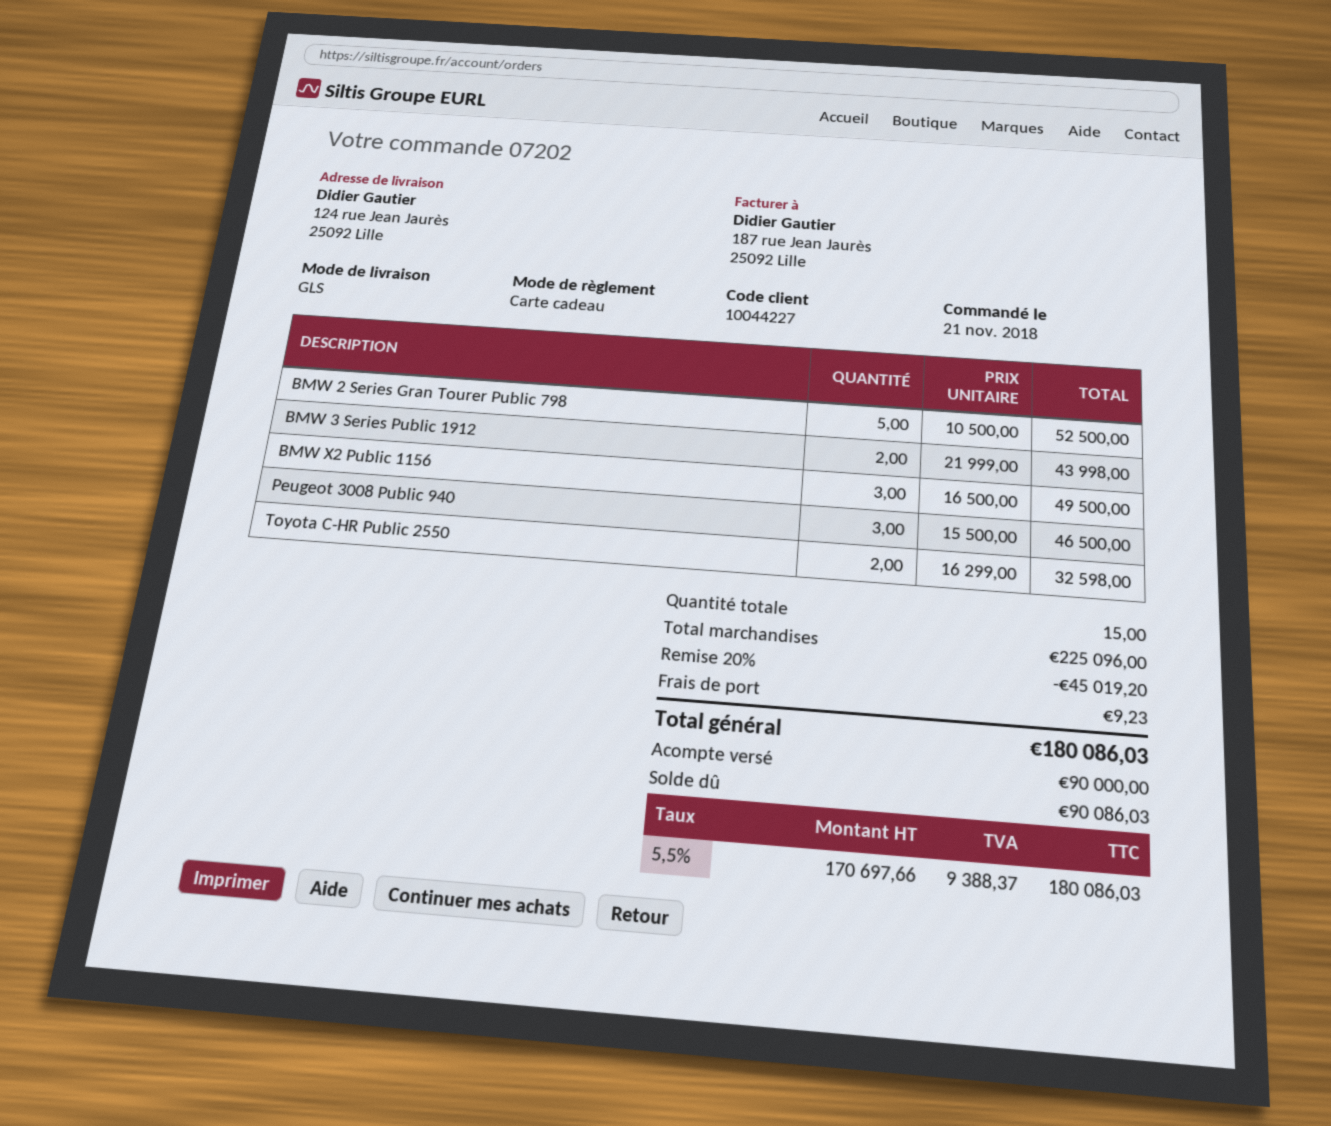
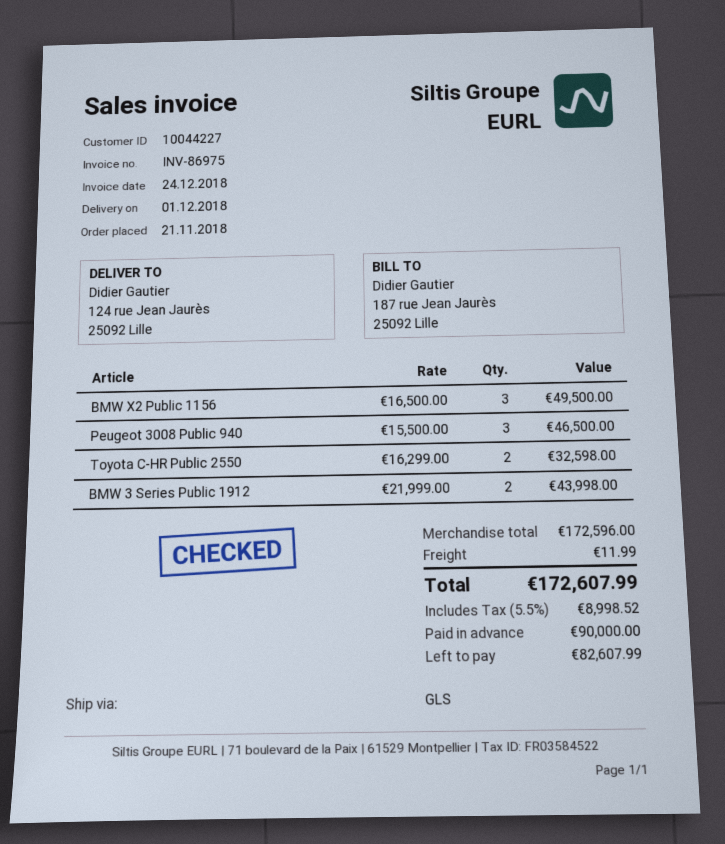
BMW 2 Series Gran Tourer Public 798: 5 x 10500.00 = 52500.00 -> none
subtotal: 225096.00 -> 172596.00
discount: 20% = 45019.20 -> none
shipping: 9.23 -> 11.99
tax: 5.5% = 9388.37 -> 5.5% = 8998.52
total: 180086.03 -> 172607.99
balance: 90086.03 -> 82607.99

